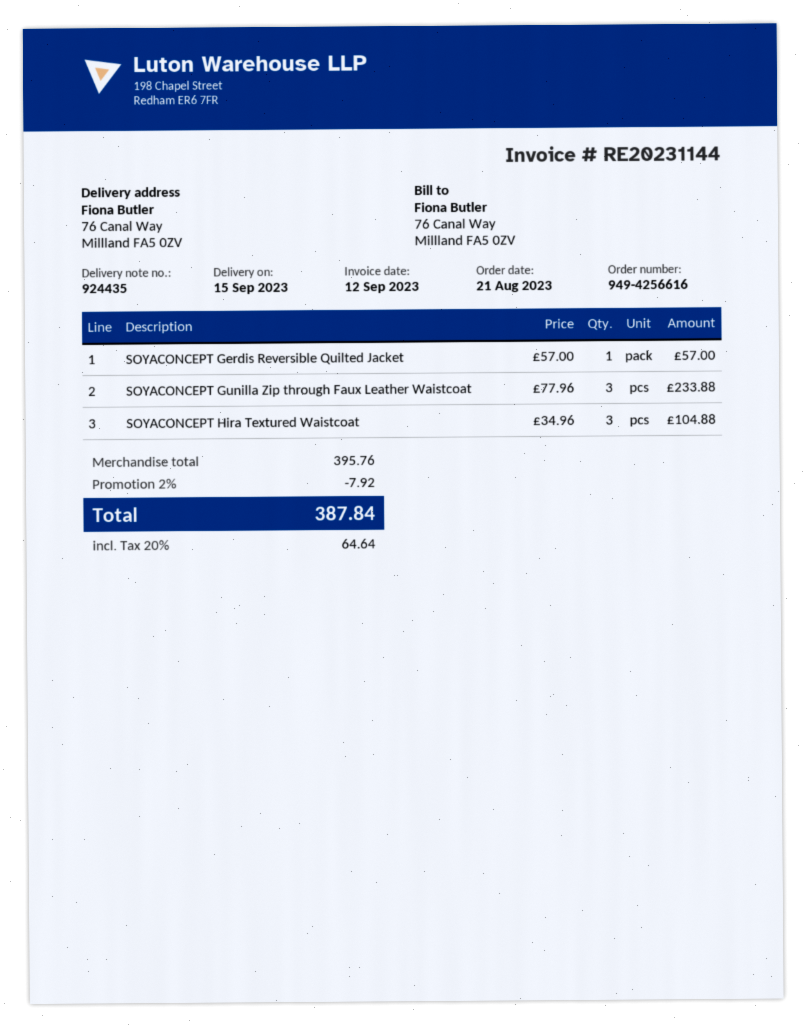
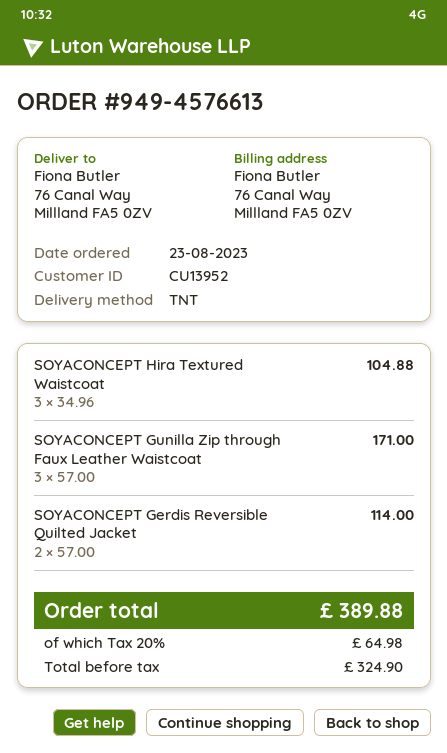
order number: 949-4256616 -> 949-4576613
order date: 2023-08-21 -> 2023-08-23
SOYACONCEPT Gerdis Reversible Quilted Jacket: 1 x 57.00 = 57.00 -> 2 x 57.00 = 114.00
SOYACONCEPT Gunilla Zip through Faux Leather Waistcoat: 3 x 77.96 = 233.88 -> 3 x 57.00 = 171.00
discount: 2% = 7.92 -> none
tax: 20% = 64.64 -> 20% = 64.98
total: 387.84 -> 389.88

